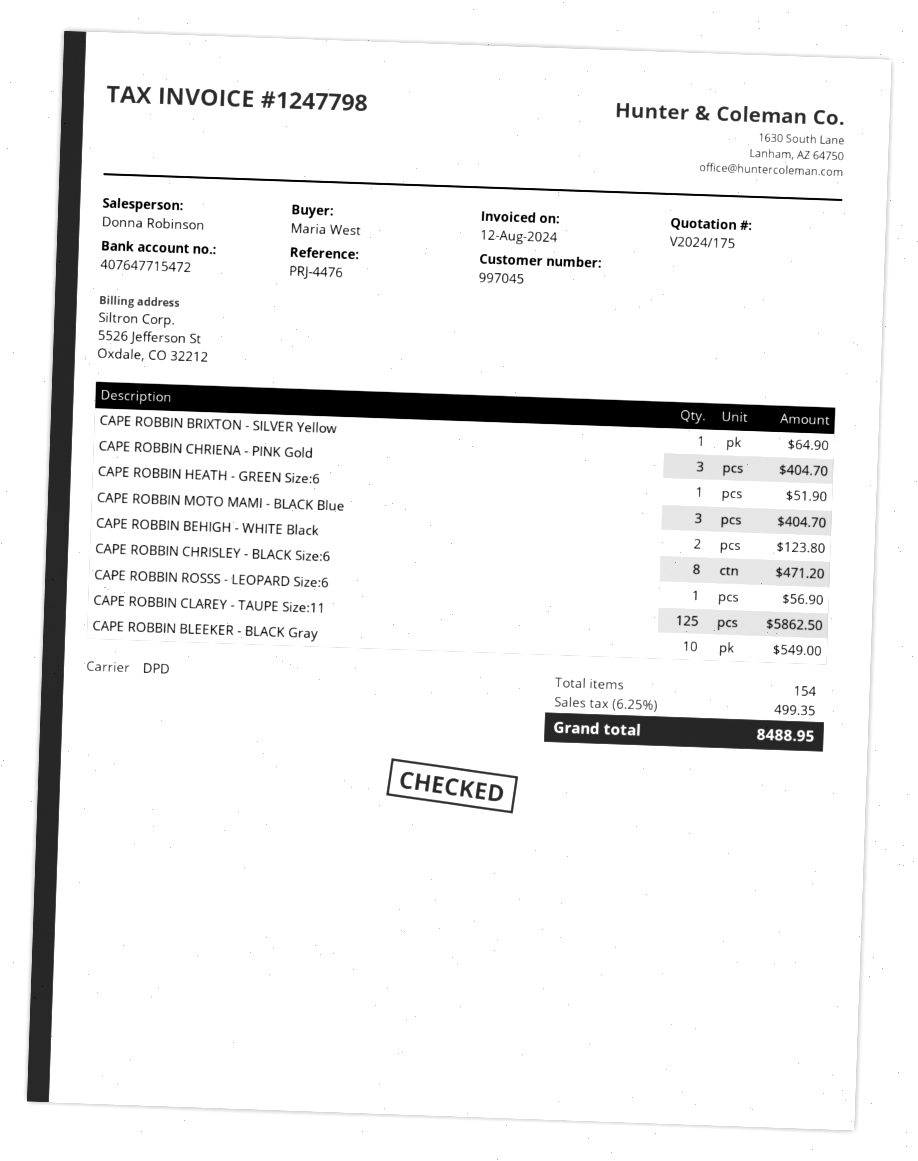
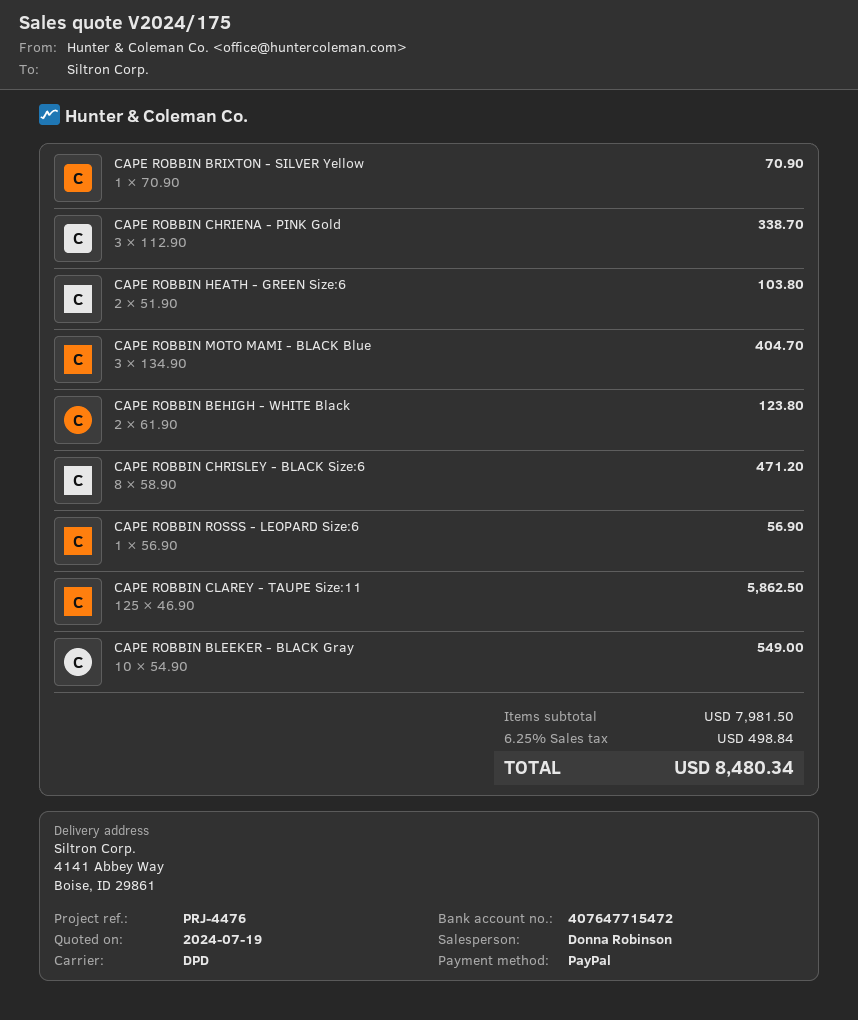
CAPE ROBBIN BRIXTON - SILVER Yellow: 1 for 64.90 -> 1 for 70.90
CAPE ROBBIN CHRIENA - PINK Gold: 3 for 404.70 -> 3 for 338.70
CAPE ROBBIN HEATH - GREEN Size:6: 1 for 51.90 -> 2 for 103.80
tax: 6.25% = 499.35 -> 6.25% = 498.84
total: 8488.95 -> 8480.34

